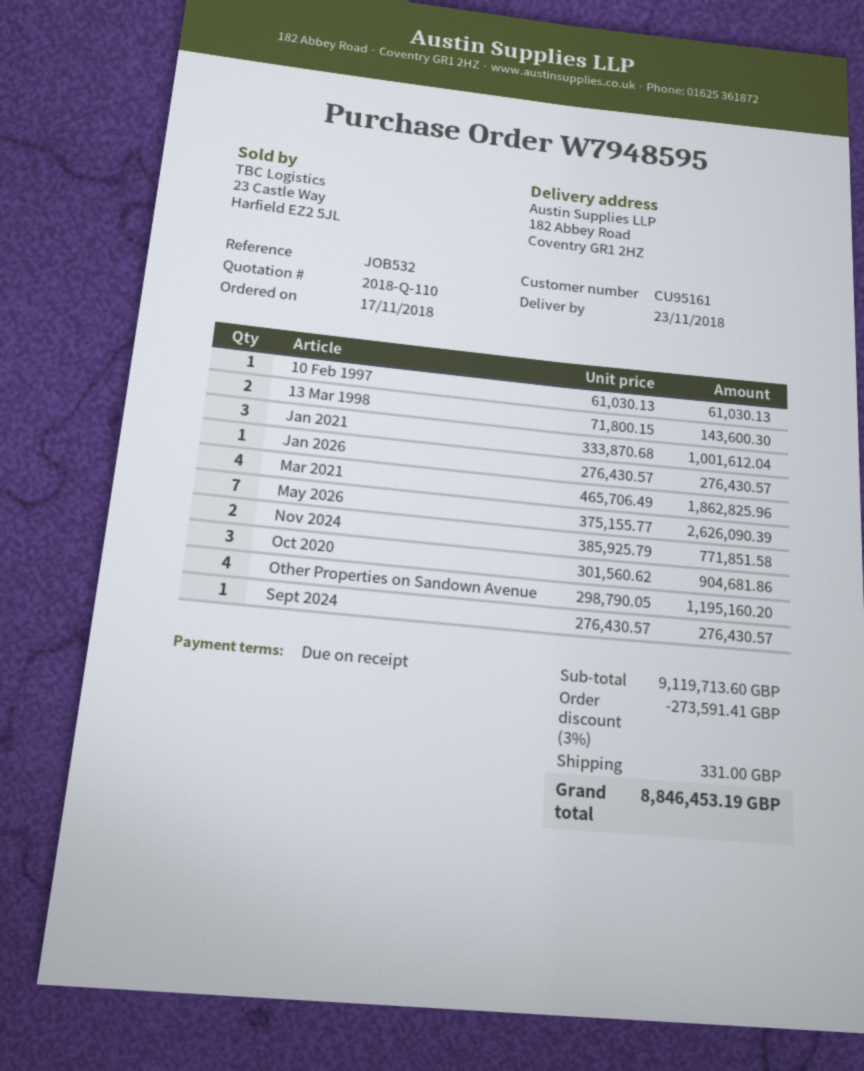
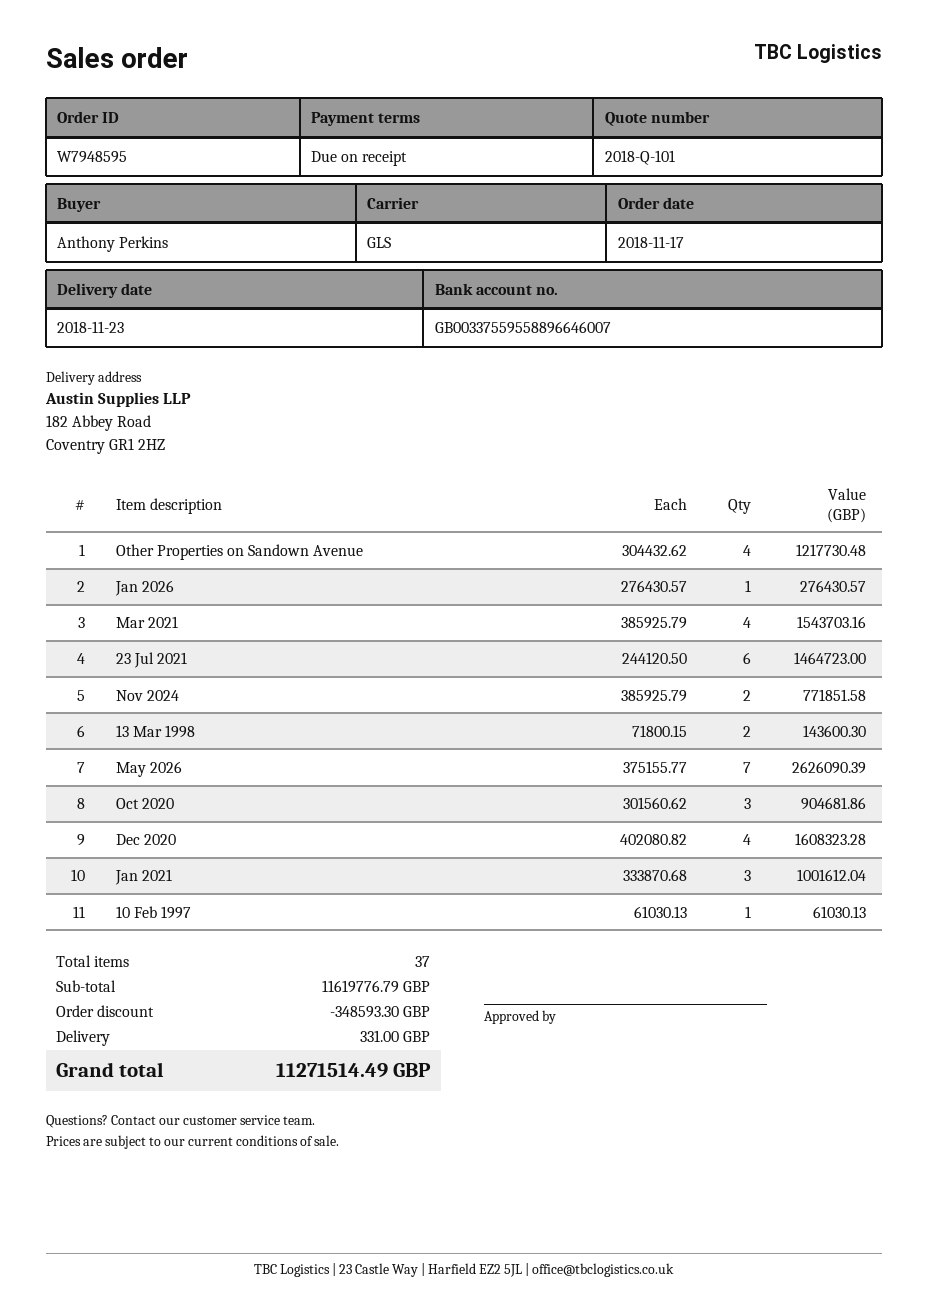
quote number: 2018-Q-110 -> 2018-Q-101
Mar 2021: 4 x 465706.49 = 1862825.96 -> 4 x 385925.79 = 1543703.16
Other Properties on Sandown Avenue: 4 x 298790.05 = 1195160.20 -> 4 x 304432.62 = 1217730.48
Sept 2024: 1 x 276430.57 = 276430.57 -> none
23 Jul 2021: none -> 6 x 244120.50 = 1464723.00
Dec 2020: none -> 4 x 402080.82 = 1608323.28
subtotal: 9119713.60 -> 11619776.79
discount: 273591.41 -> 348593.30
total: 8846453.19 -> 11271514.49

